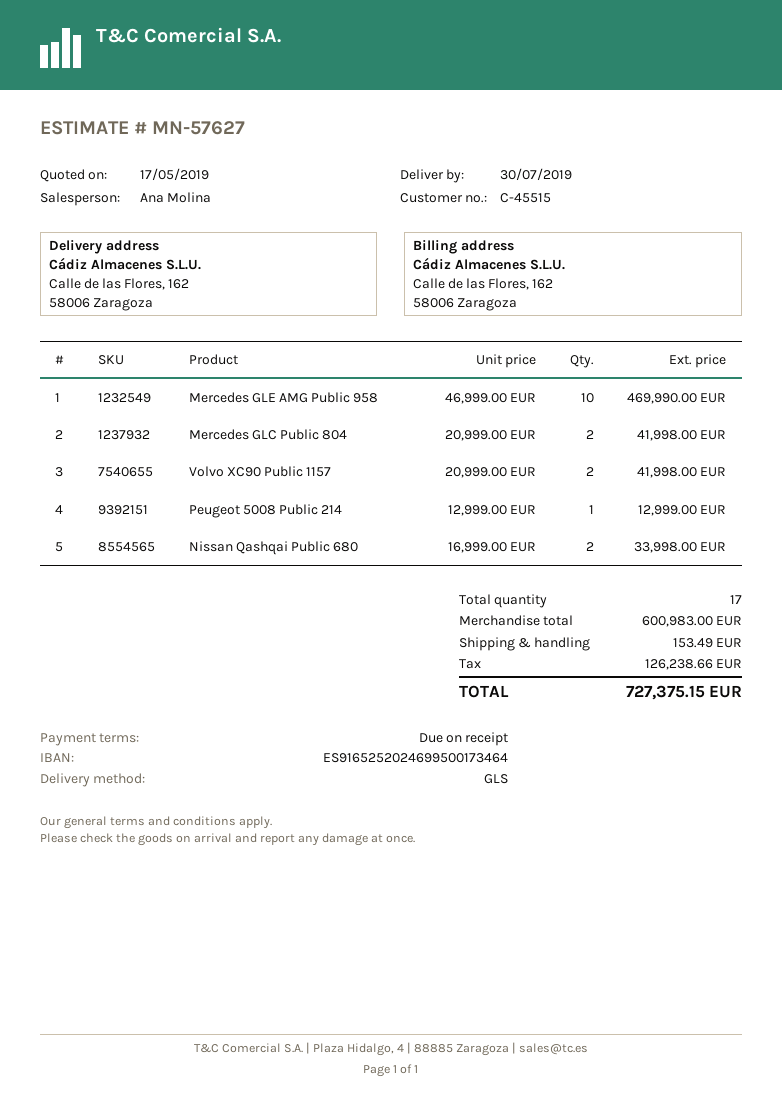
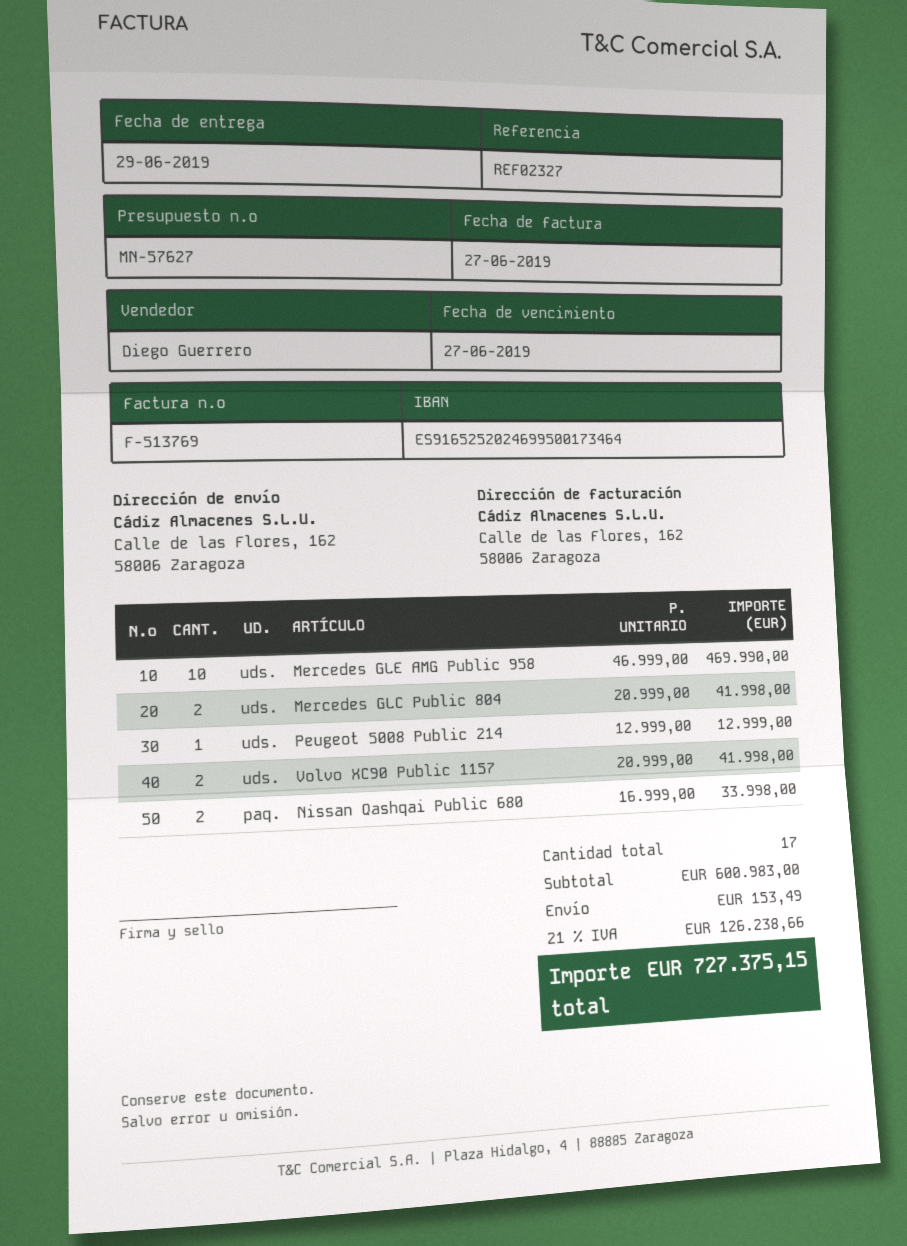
delivery date: 2019-07-30 -> 2019-06-29
sales rep: Ana Molina -> Diego Guerrero

